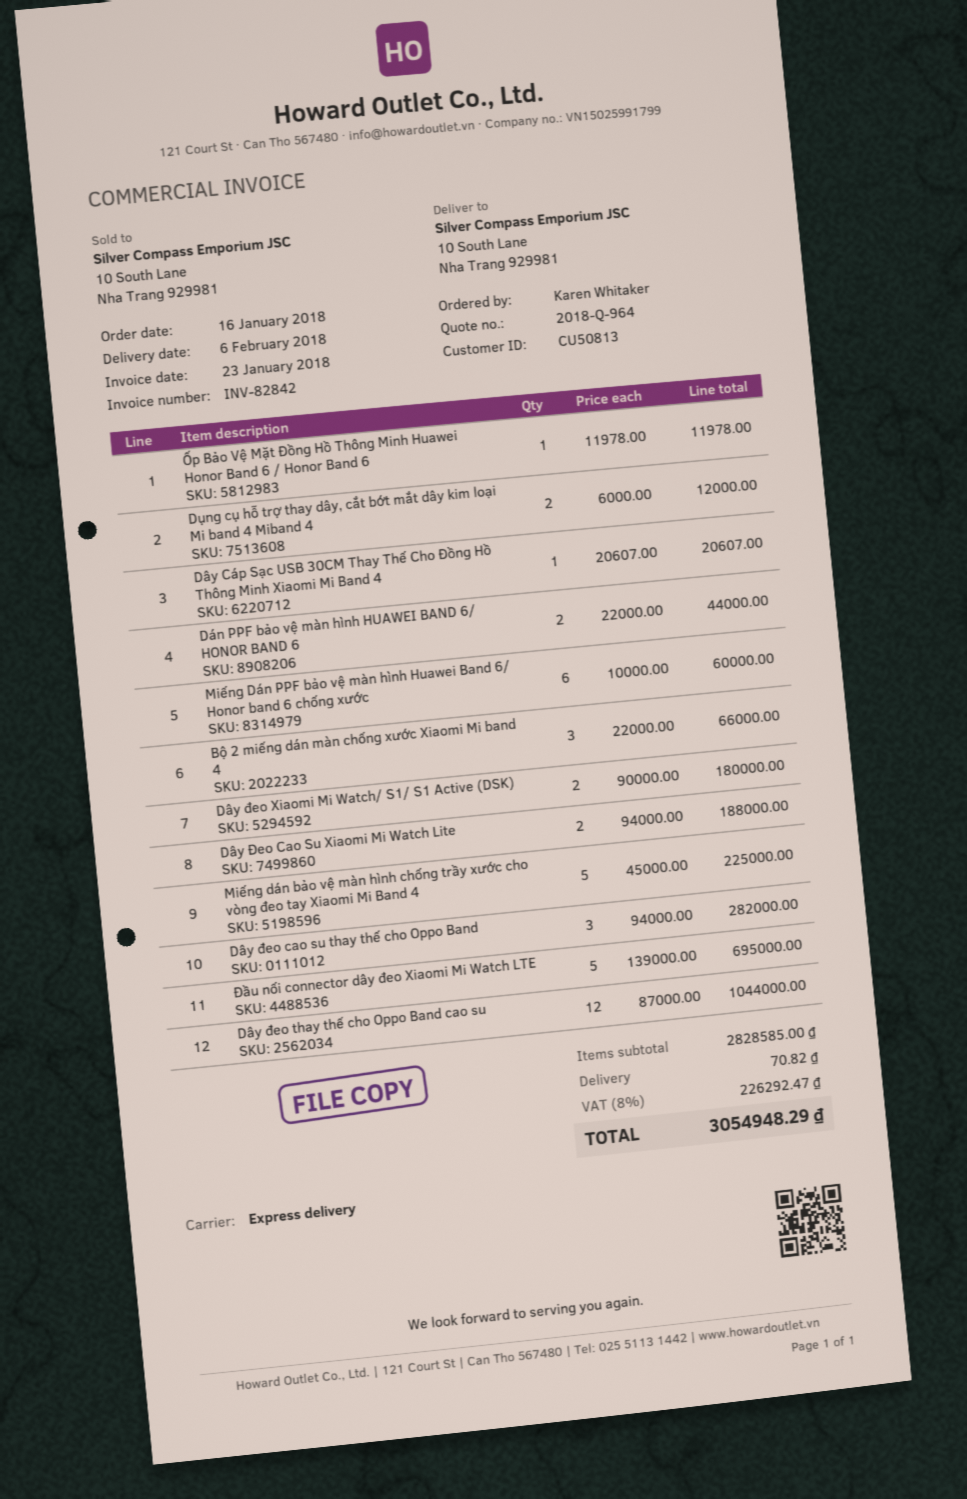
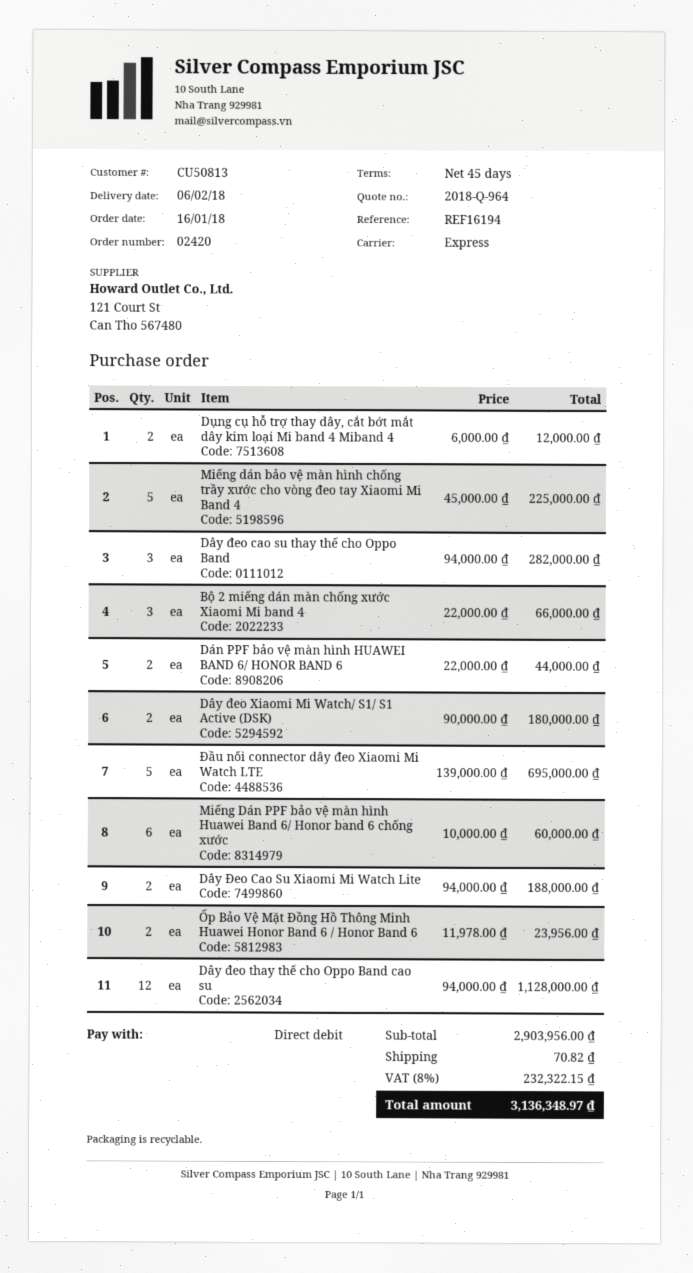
Ốp Bảo Vệ Mặt Đồng Hồ Thông Minh Huawei Honor Band 6 / Honor Band 6: 1 x 11978.00 = 11978.00 -> 2 x 11978.00 = 23956.00
Dây Cáp Sạc USB 30CM Thay Thế Cho Đồng Hồ Thông Minh Xiaomi Mi Band 4: 1 x 20607.00 = 20607.00 -> none
Dây đeo thay thế cho Oppo Band cao su: 12 x 87000.00 = 1044000.00 -> 12 x 94000.00 = 1128000.00
subtotal: 2828585.00 -> 2903956.00
tax: 8% = 226292.47 -> 8% = 232322.15
total: 3054948.29 -> 3136348.97

